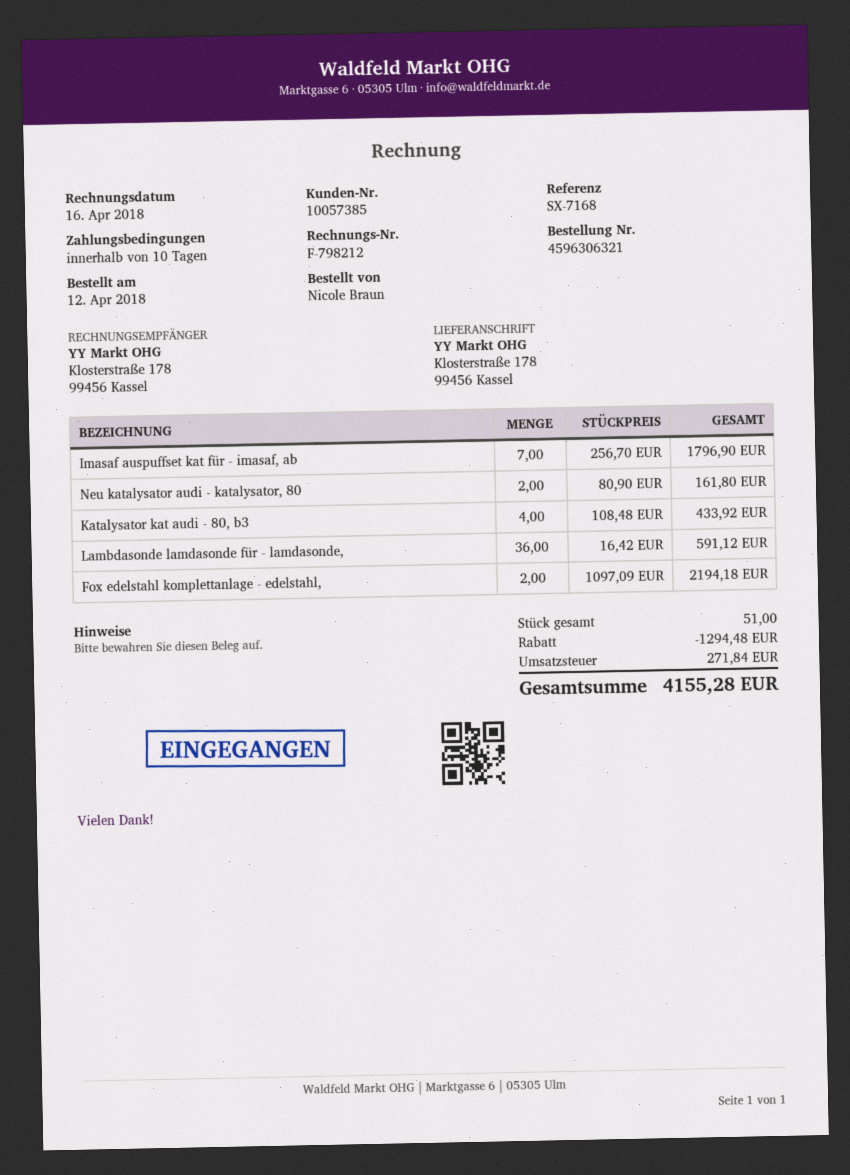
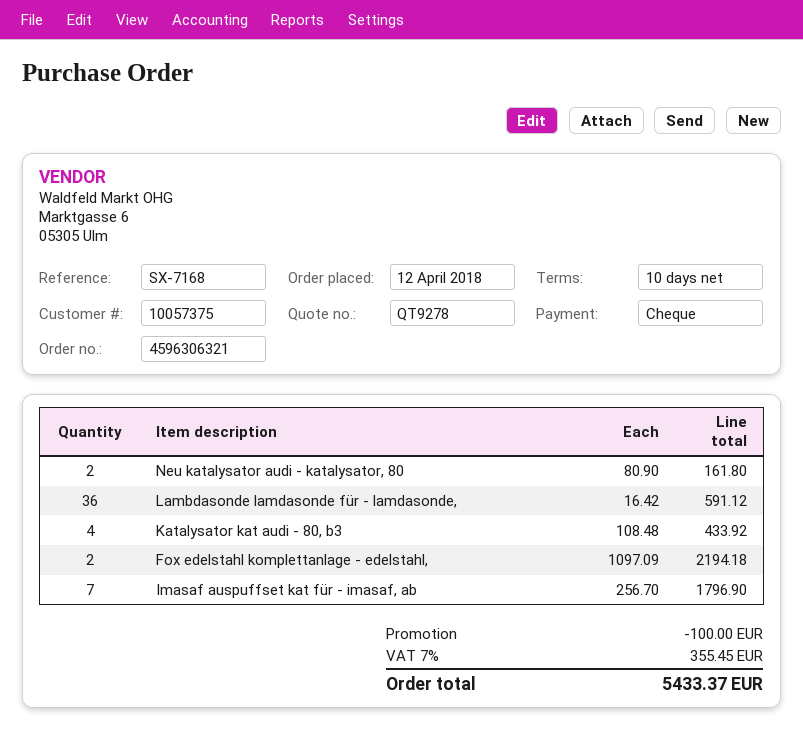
customer number: 10057385 -> 10057375
discount: 1294.48 -> 100.00
tax: 271.84 -> 355.45
total: 4155.28 -> 5433.37

